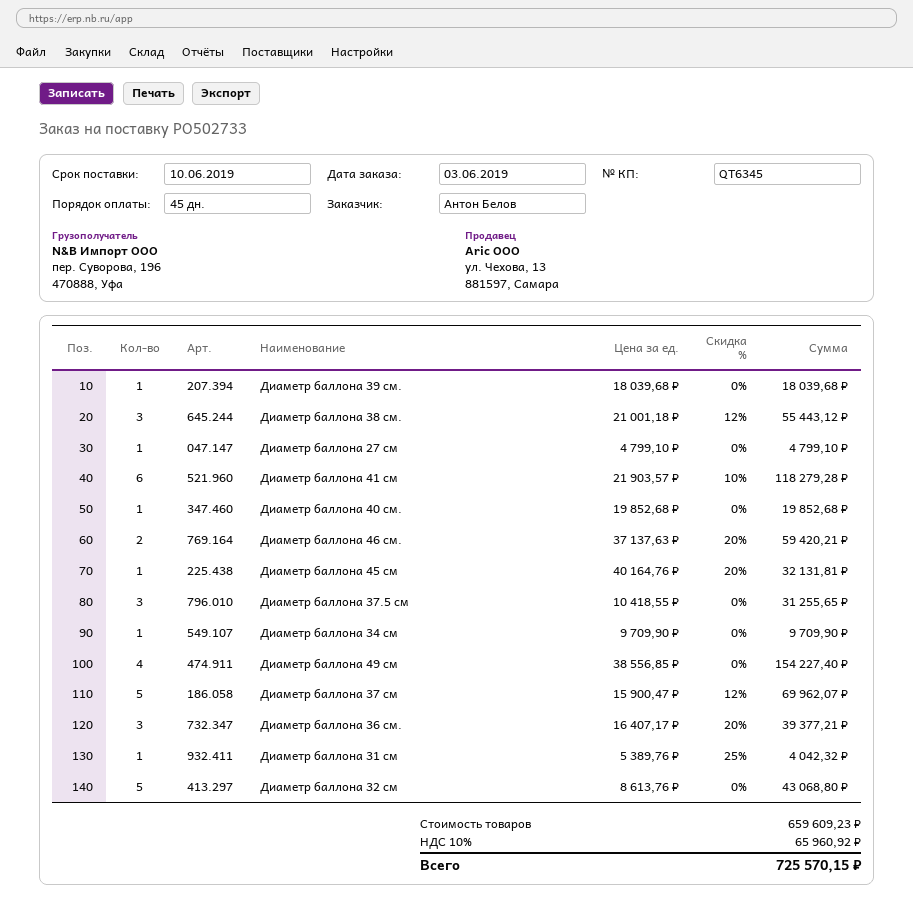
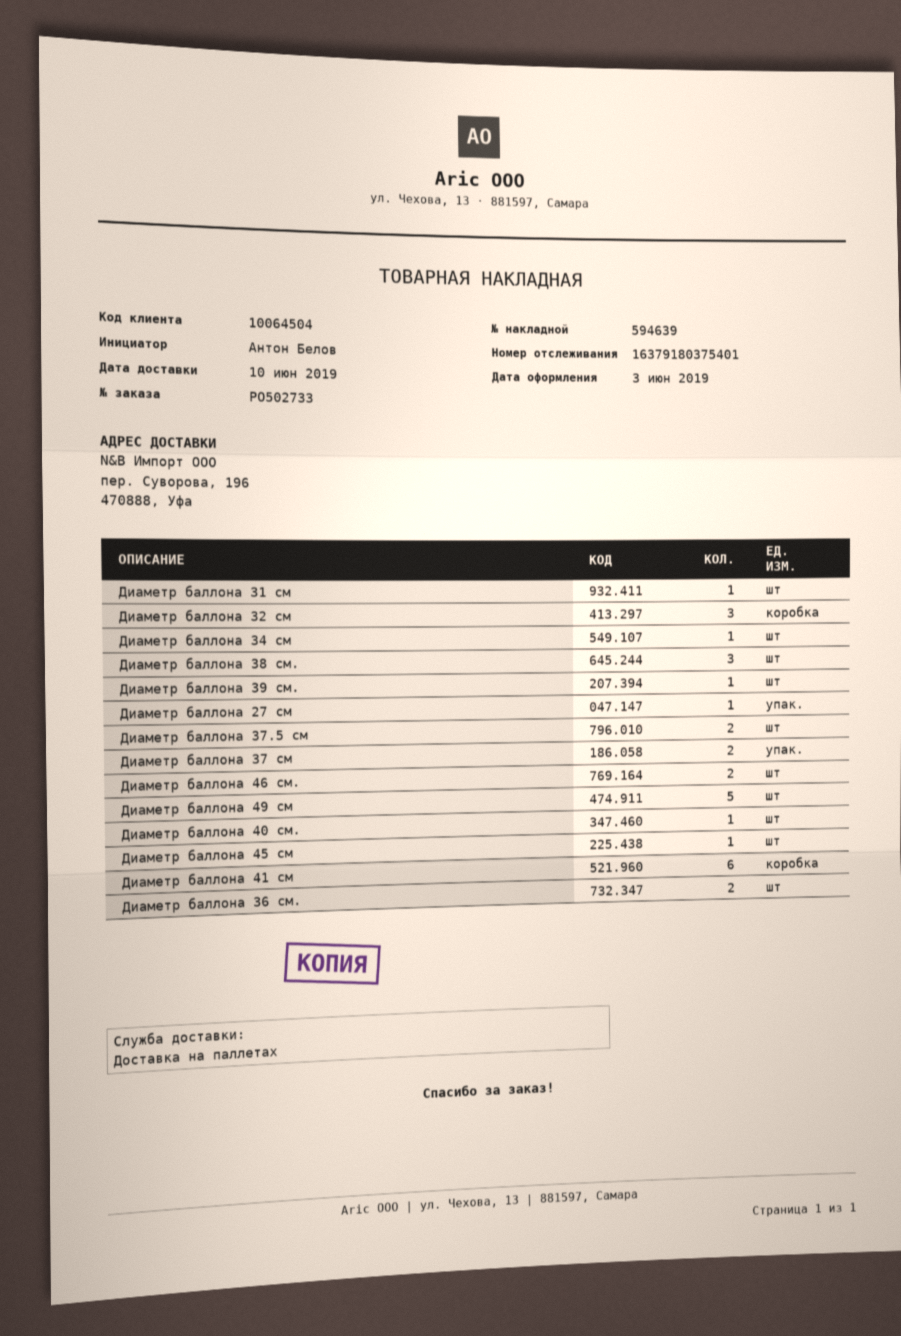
Диаметр баллона 37.5 см: 3 -> 2
Диаметр баллона 49 см: 4 -> 5
Диаметр баллона 37 см: 5 -> 2
Диаметр баллона 36 см.: 3 -> 2
Диаметр баллона 32 см: 5 -> 3

